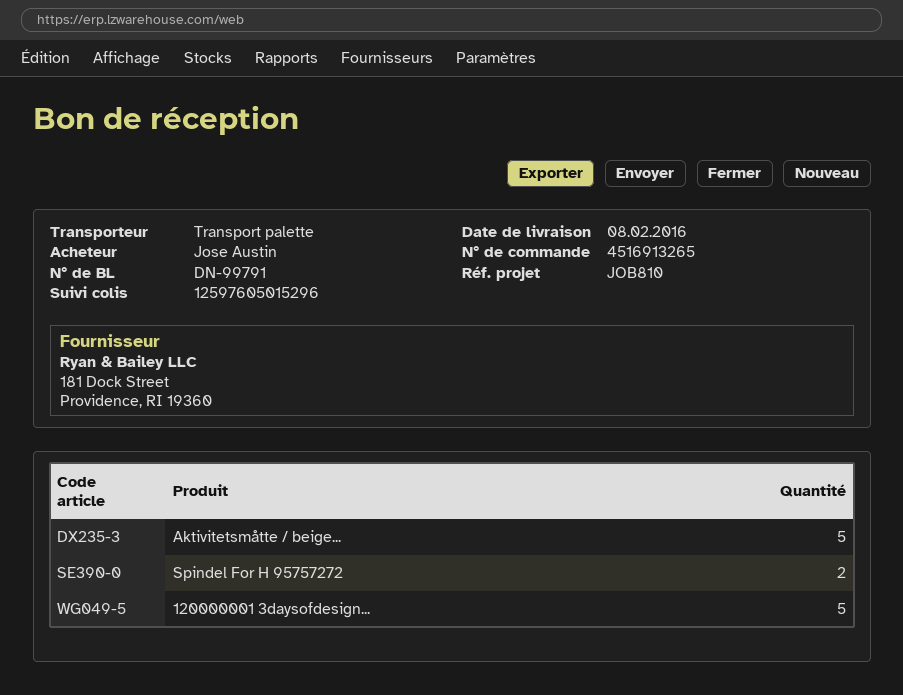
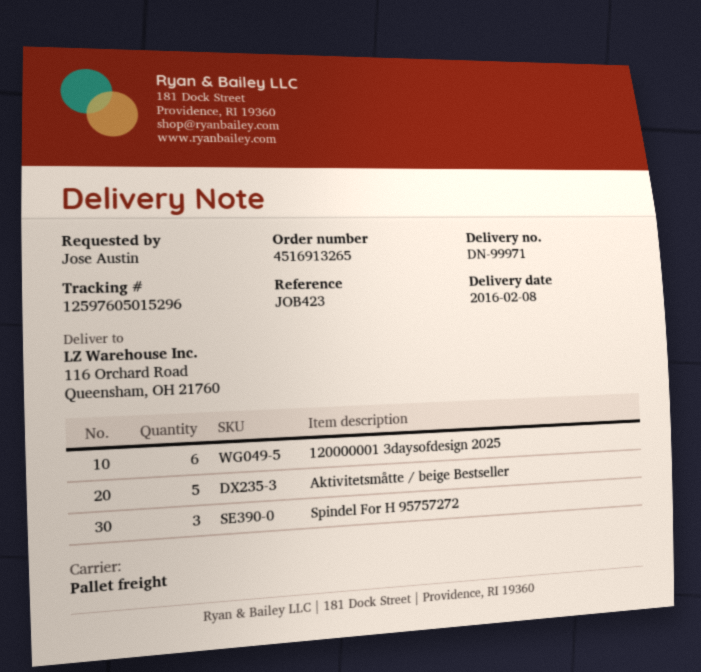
delivery note number: DN-99791 -> DN-99971
reference: JOB810 -> JOB423
Spindel For H 95757272: 2 -> 3
120000001 3daysofdesign...: 5 -> 6

